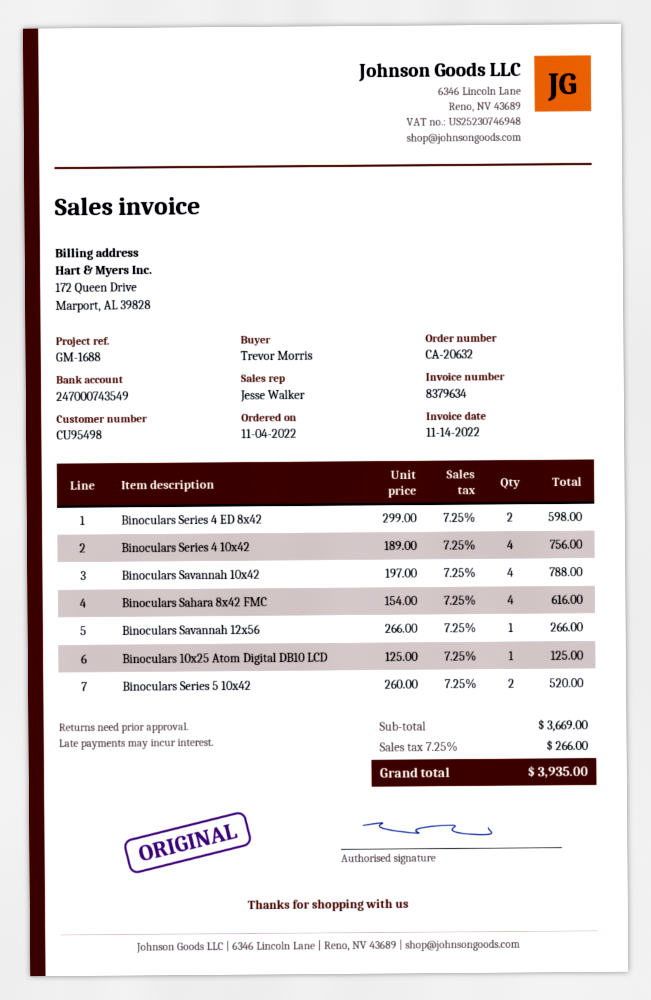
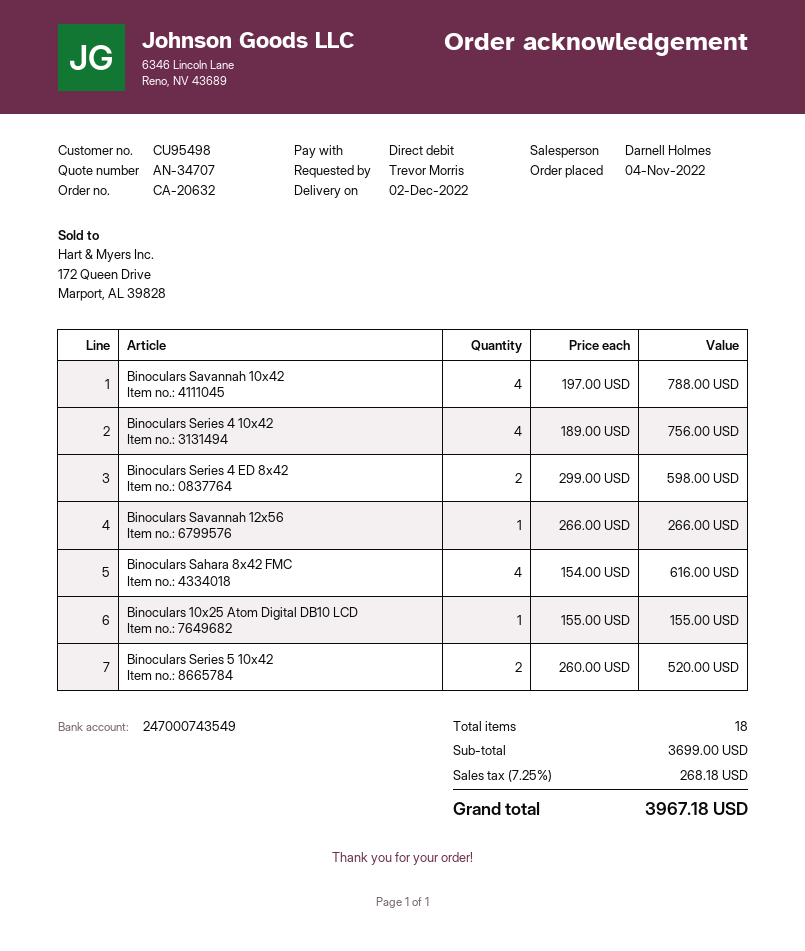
sales rep: Jesse Walker -> Darnell Holmes
Binoculars 10x25 Atom Digital DB10 LCD: 1 x 125.00 = 125.00 -> 1 x 155.00 = 155.00
subtotal: 3669.00 -> 3699.00
tax: 7.25% = 266.00 -> 7.25% = 268.18
total: 3935.00 -> 3967.18

